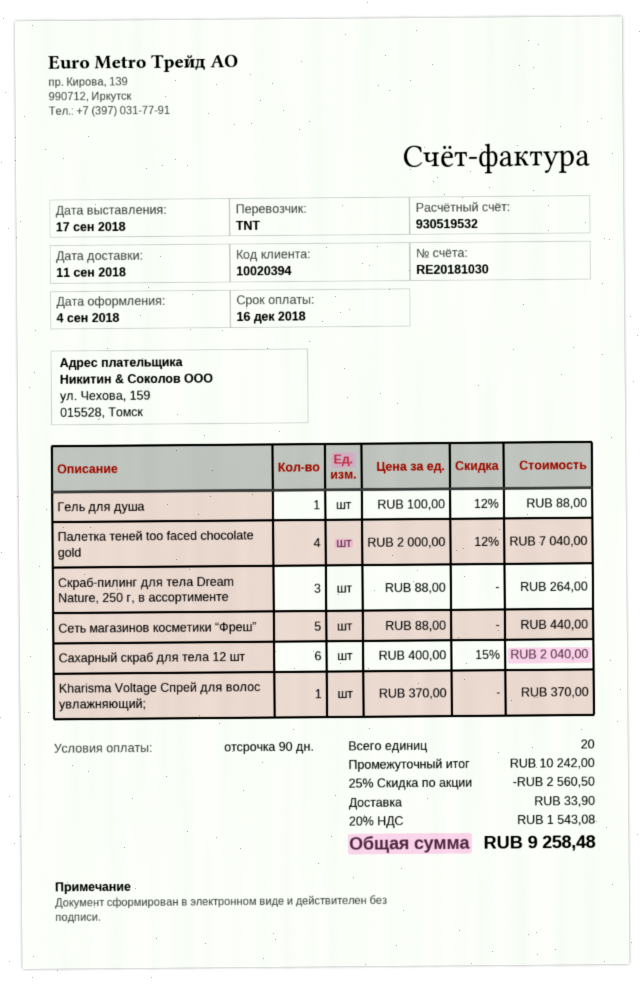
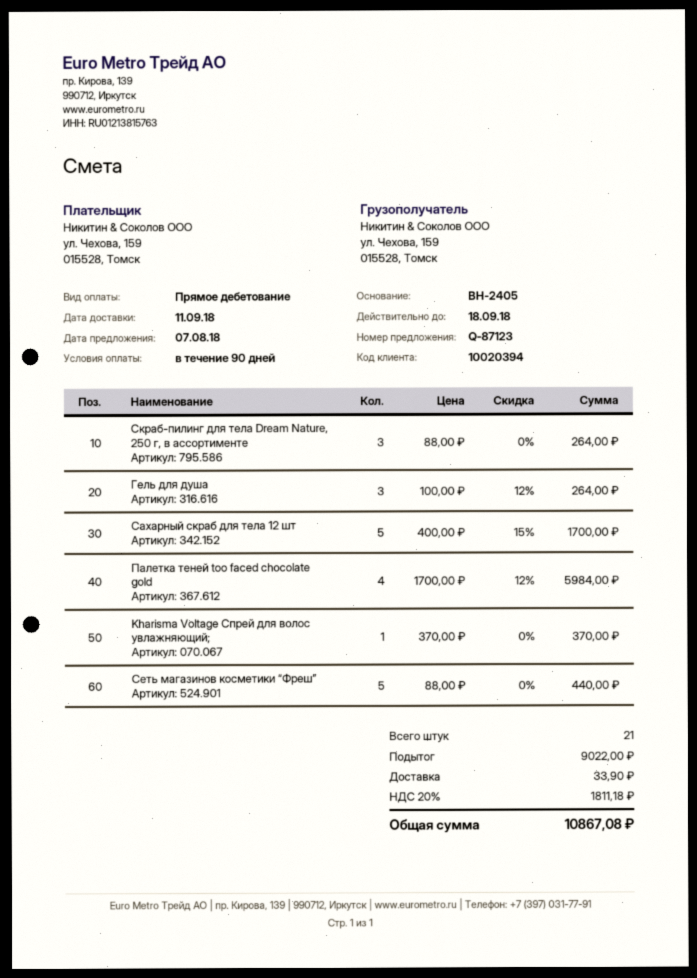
Гель для душа: 1 x 100.00 - 12% = 88.00 -> 3 x 100.00 - 12% = 264.00
Палетка теней too faced chocolate gold: 4 x 2000.00 - 12% = 7040.00 -> 4 x 1700.00 - 12% = 5984.00
Сахарный скраб для тела 12 шт: 6 x 400.00 - 15% = 2040.00 -> 5 x 400.00 - 15% = 1700.00
total quantity: 20 -> 21
subtotal: 10242.00 -> 9022.00
discount: 25% = 2560.50 -> none
tax: 20% = 1543.08 -> 20% = 1811.18
total: 9258.48 -> 10867.08

